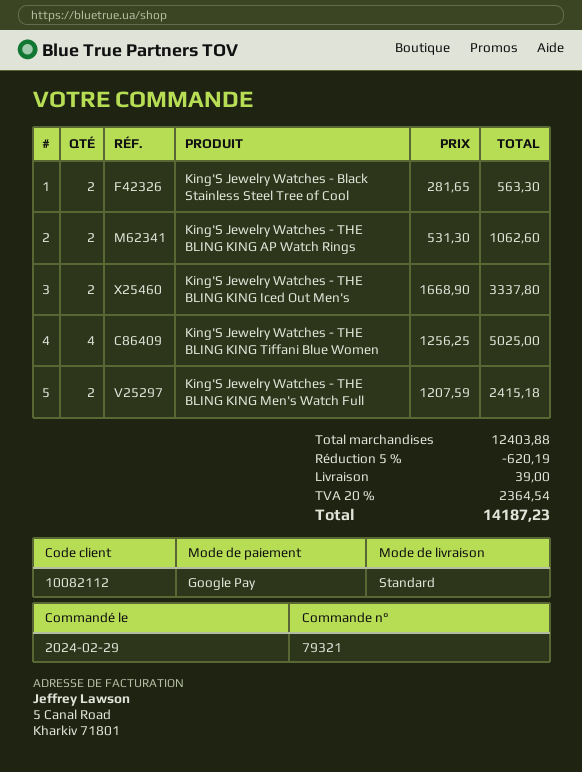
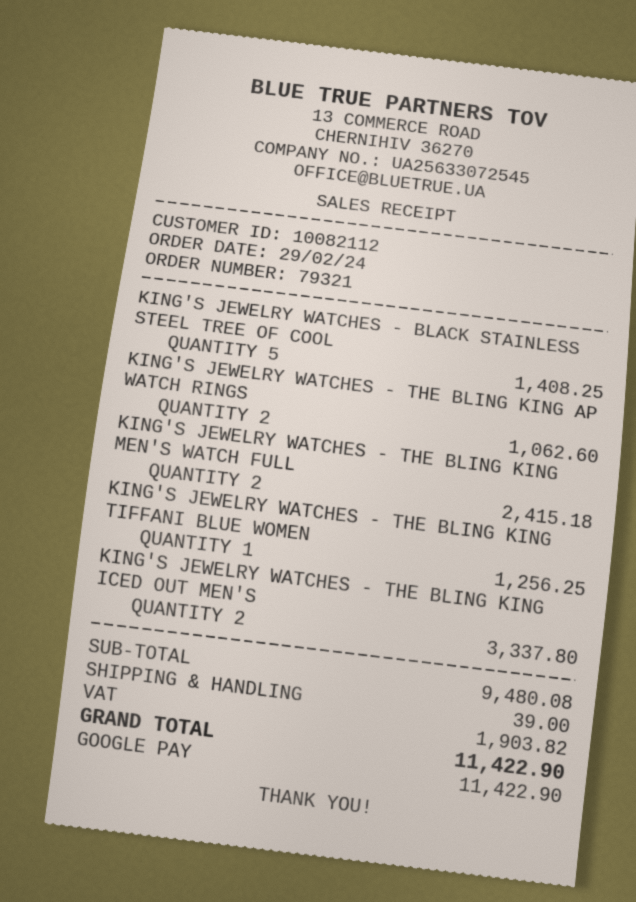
King'S Jewelry Watches - Black Stainless Steel Tree of Cool: 2 for 563.30 -> 5 for 1408.25
King'S Jewelry Watches - THE BLING KING Tiffani Blue Women: 4 for 5025.00 -> 1 for 1256.25
subtotal: 12403.88 -> 9480.08
discount: 5% = 620.19 -> none
tax: 2364.54 -> 1903.82
total: 14187.23 -> 11422.90

